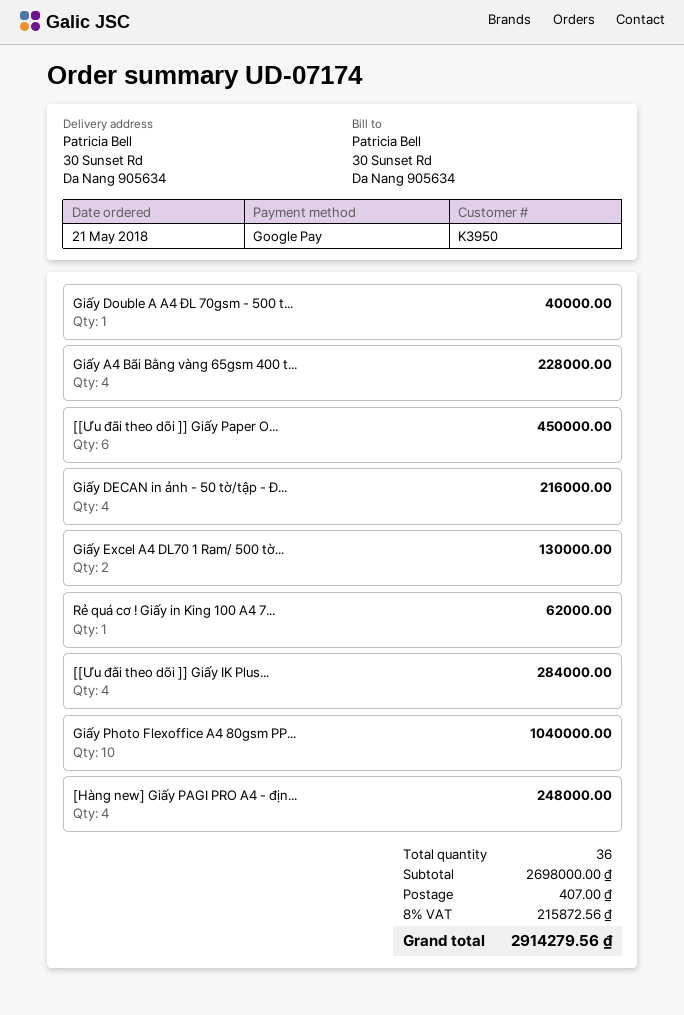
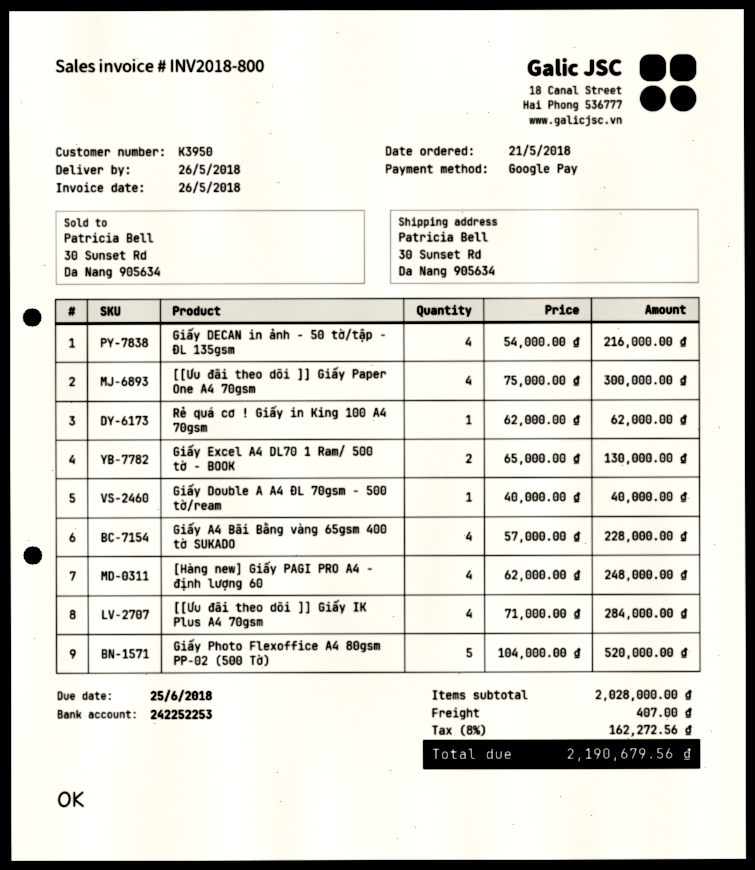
[[Ưu đãi theo dõi ]] Giấy Paper O...: 6 for 450000.00 -> 4 for 300000.00
Giấy Photo Flexoffice A4 80gsm PP...: 10 for 1040000.00 -> 5 for 520000.00
subtotal: 2698000.00 -> 2028000.00
tax: 8% = 215872.56 -> 8% = 162272.56
total: 2914279.56 -> 2190679.56

